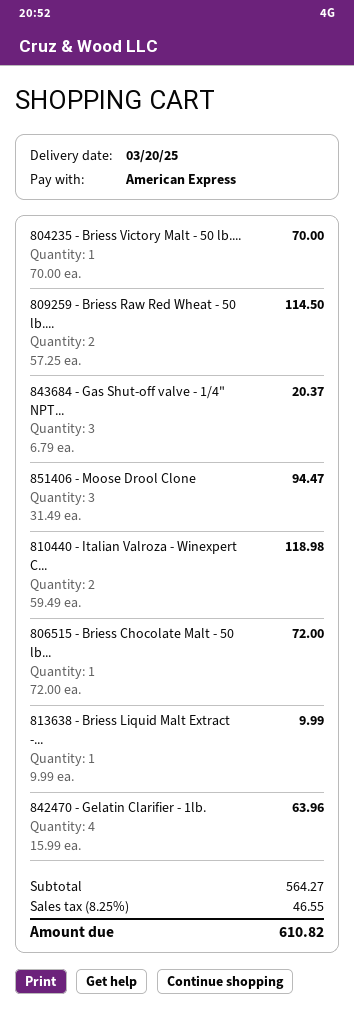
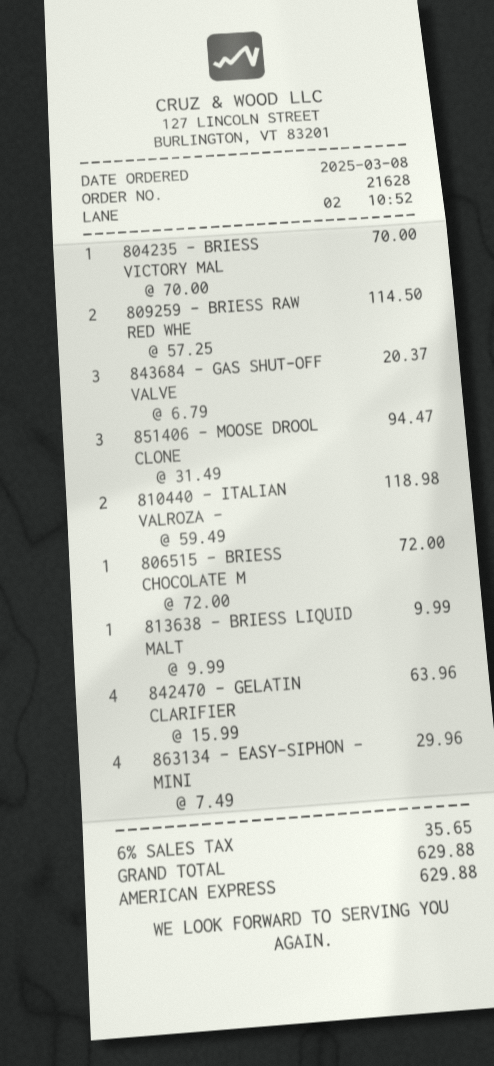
863134 - EASY-SIPHON - MINI: none -> 4 x 7.49 = 29.96
tax: 8.25% = 46.55 -> 6% = 35.65
total: 610.82 -> 629.88

